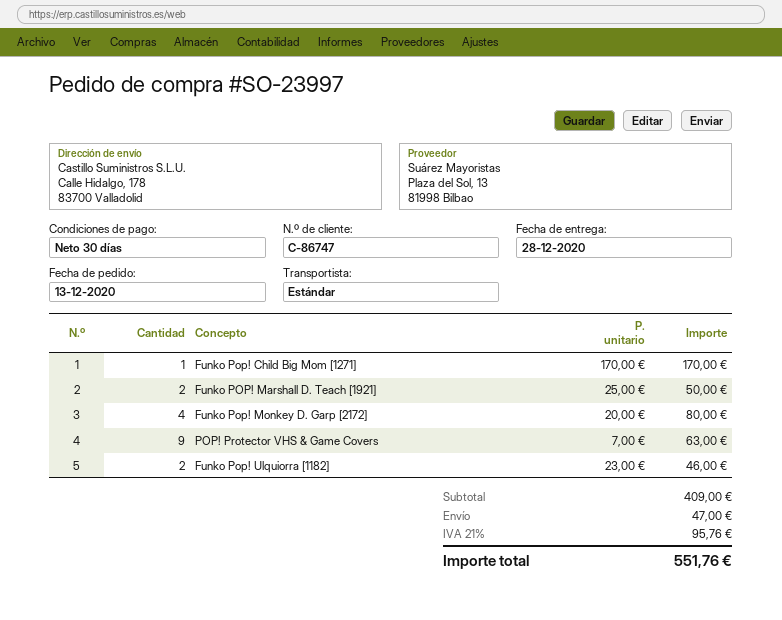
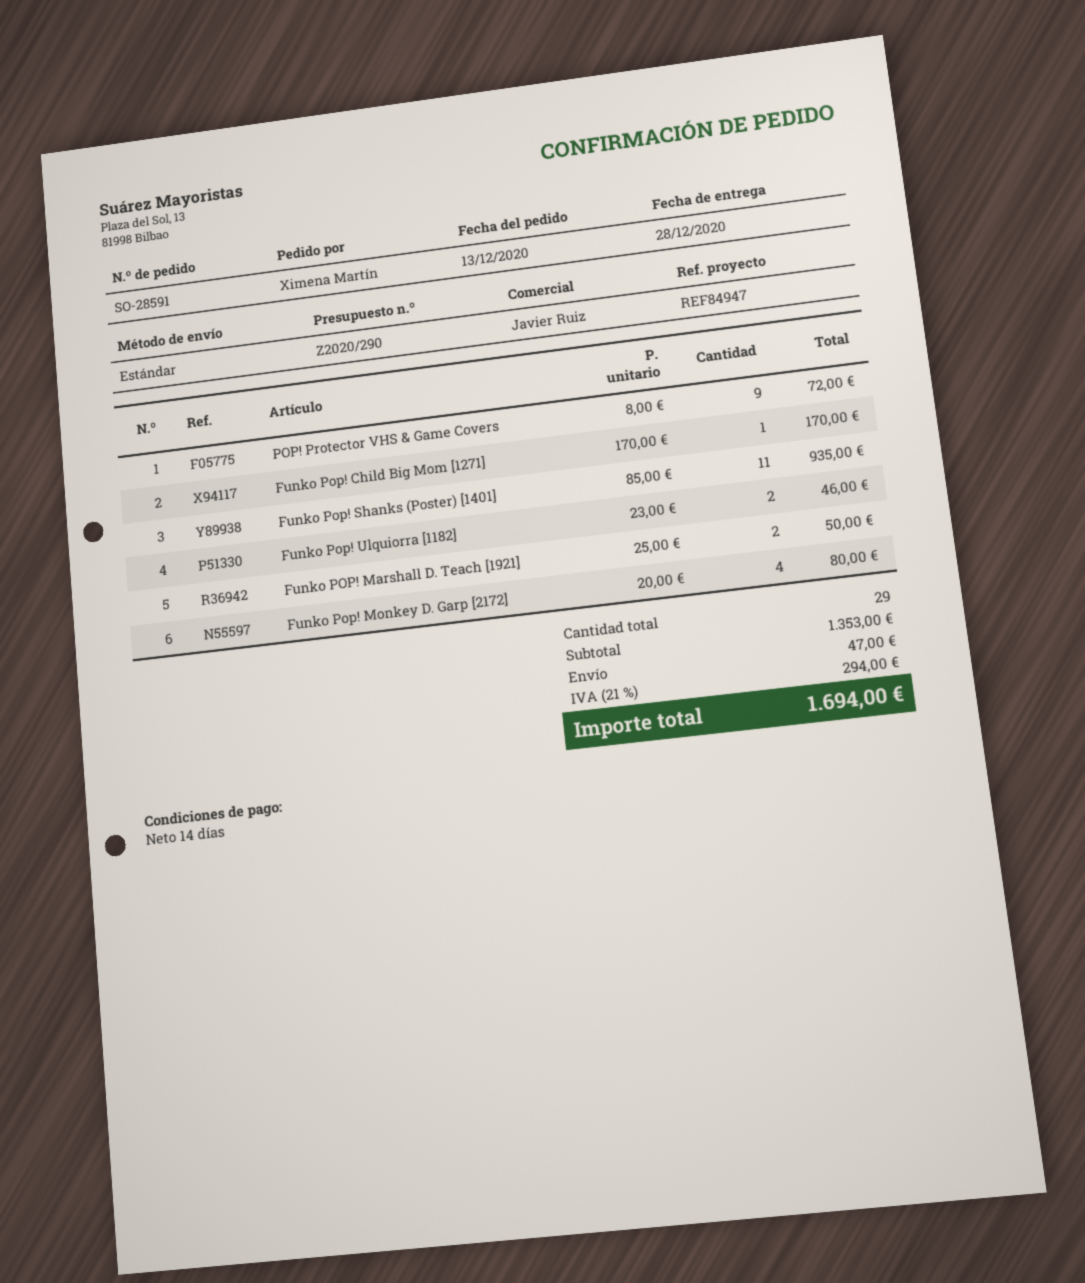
order number: SO-23997 -> SO-28591
payment terms: 30 days -> 14 days
POP! Protector VHS & Game Covers: 9 x 7.00 = 63.00 -> 9 x 8.00 = 72.00
Funko Pop! Shanks (Poster) [1401]: none -> 11 x 85.00 = 935.00
subtotal: 409.00 -> 1353.00
tax: 21% = 95.76 -> 21% = 294.00
total: 551.76 -> 1694.00

